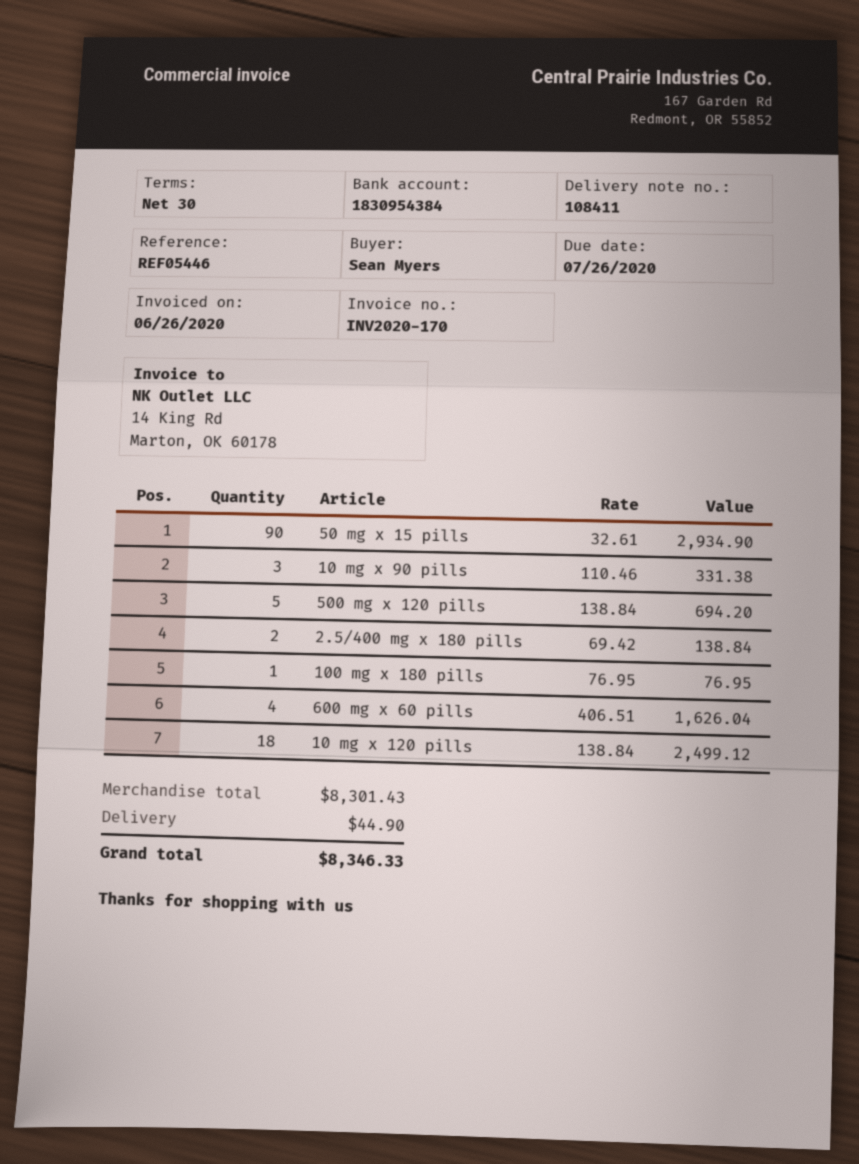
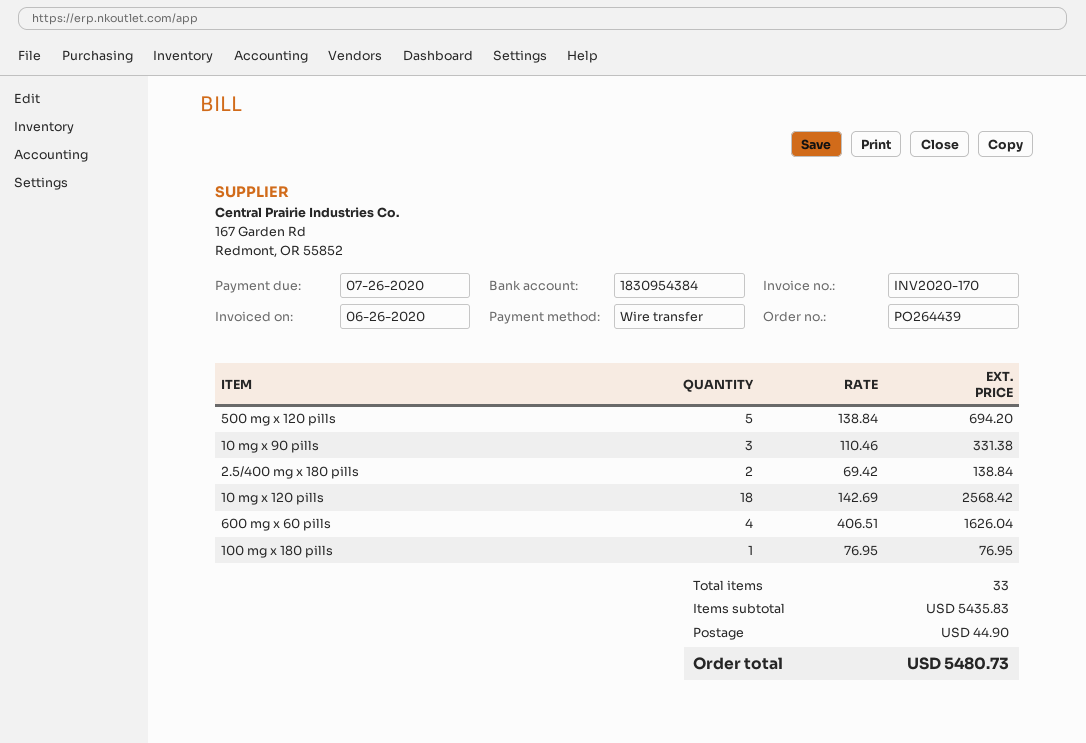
50 mg x 15 pills: 90 x 32.61 = 2934.90 -> none
10 mg x 120 pills: 18 x 138.84 = 2499.12 -> 18 x 142.69 = 2568.42
subtotal: 8301.43 -> 5435.83
total: 8346.33 -> 5480.73

